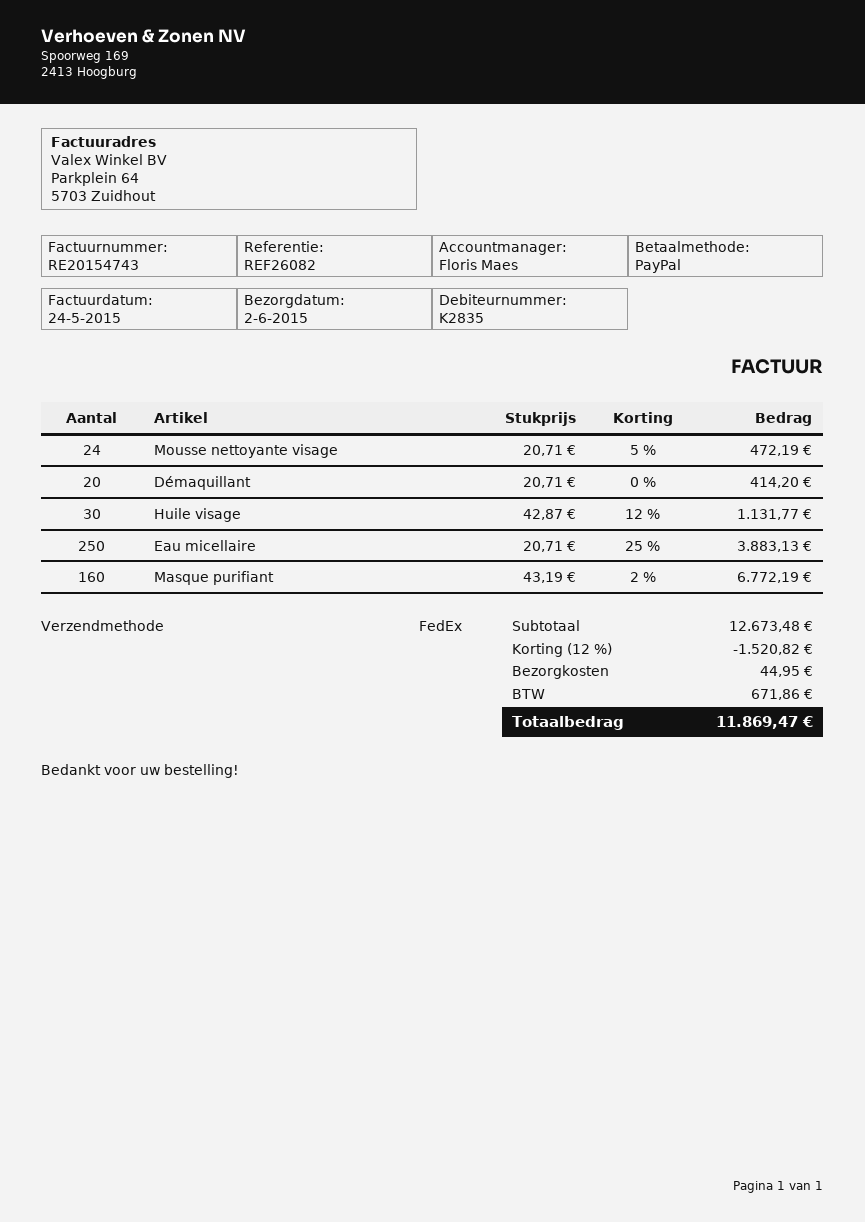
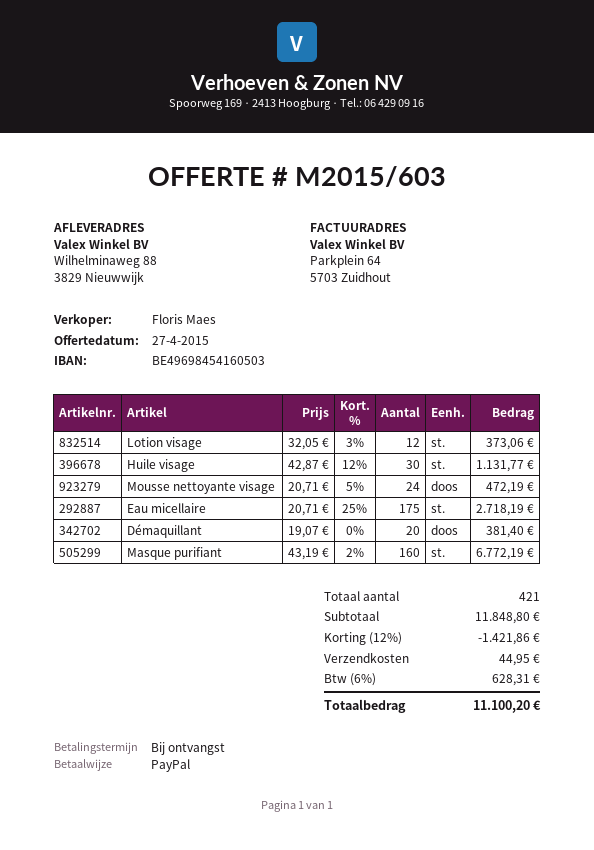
Démaquillant: 20 x 20.71 = 414.20 -> 20 x 19.07 = 381.40
Eau micellaire: 250 x 20.71 - 25% = 3883.13 -> 175 x 20.71 - 25% = 2718.19
Lotion visage: none -> 12 x 32.05 - 3% = 373.06
subtotal: 12673.48 -> 11848.80
discount: 12% = 1520.82 -> 12% = 1421.86
tax: 671.86 -> 628.31
total: 11869.47 -> 11100.20

